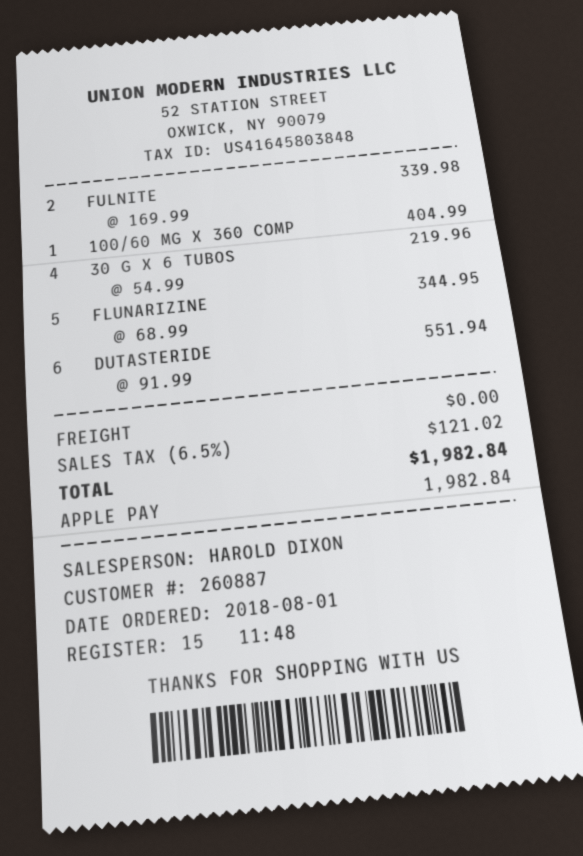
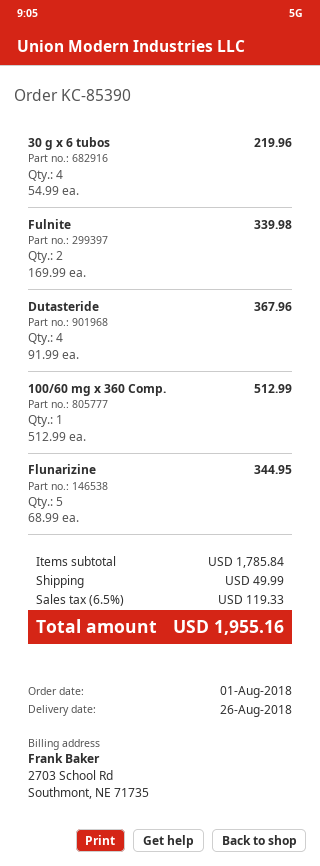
100/60 MG X 360 COMP: 1 x 404.99 = 404.99 -> 1 x 512.99 = 512.99
DUTASTERIDE: 6 x 91.99 = 551.94 -> 4 x 91.99 = 367.96
shipping: 0.00 -> 49.99
tax: 6.5% = 121.02 -> 6.5% = 119.33
total: 1982.84 -> 1955.16

